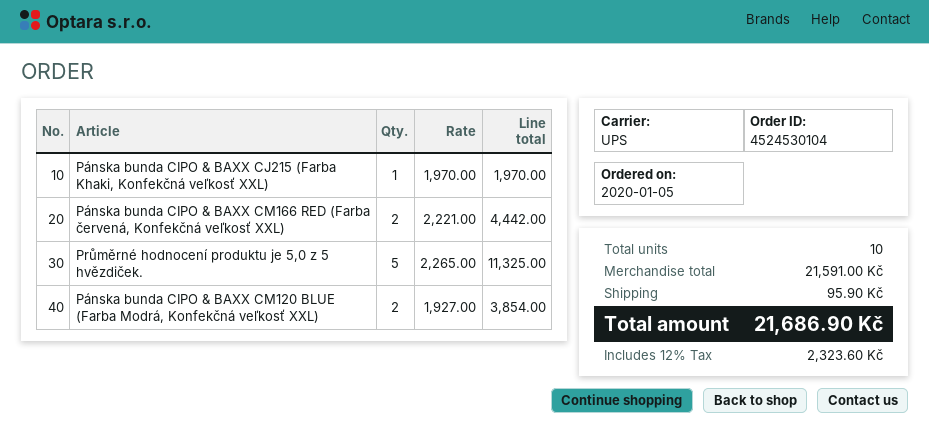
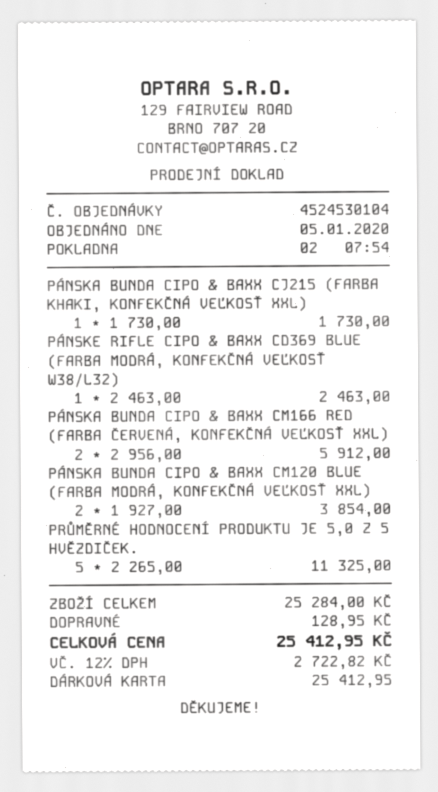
Pánska bunda CIPO & BAXX CJ215 (Farba Khaki, Konfekčná veľkosť XXL): 1 x 1970.00 = 1970.00 -> 1 x 1730.00 = 1730.00
Pánska bunda CIPO & BAXX CM166 RED (Farba červená, Konfekčná veľkosť XXL): 2 x 2221.00 = 4442.00 -> 2 x 2956.00 = 5912.00
PÁNSKE RIFLE CIPO & BAXX CD369 BLUE (FARBA MODRÁ, KONFEKČNÁ VEĽKOSŤ W38/L32): none -> 1 x 2463.00 = 2463.00
subtotal: 21591.00 -> 25284.00
shipping: 95.90 -> 128.95
tax: 12% = 2323.60 -> 12% = 2722.82
total: 21686.90 -> 25412.95

